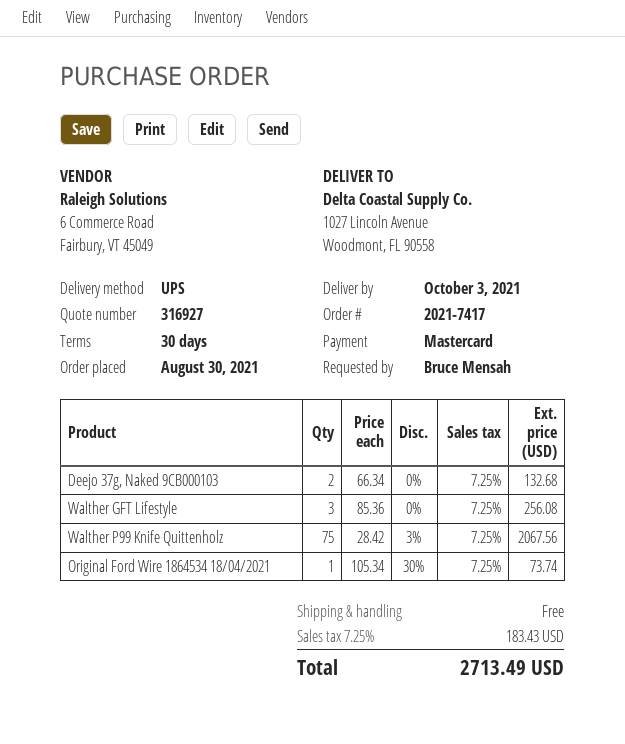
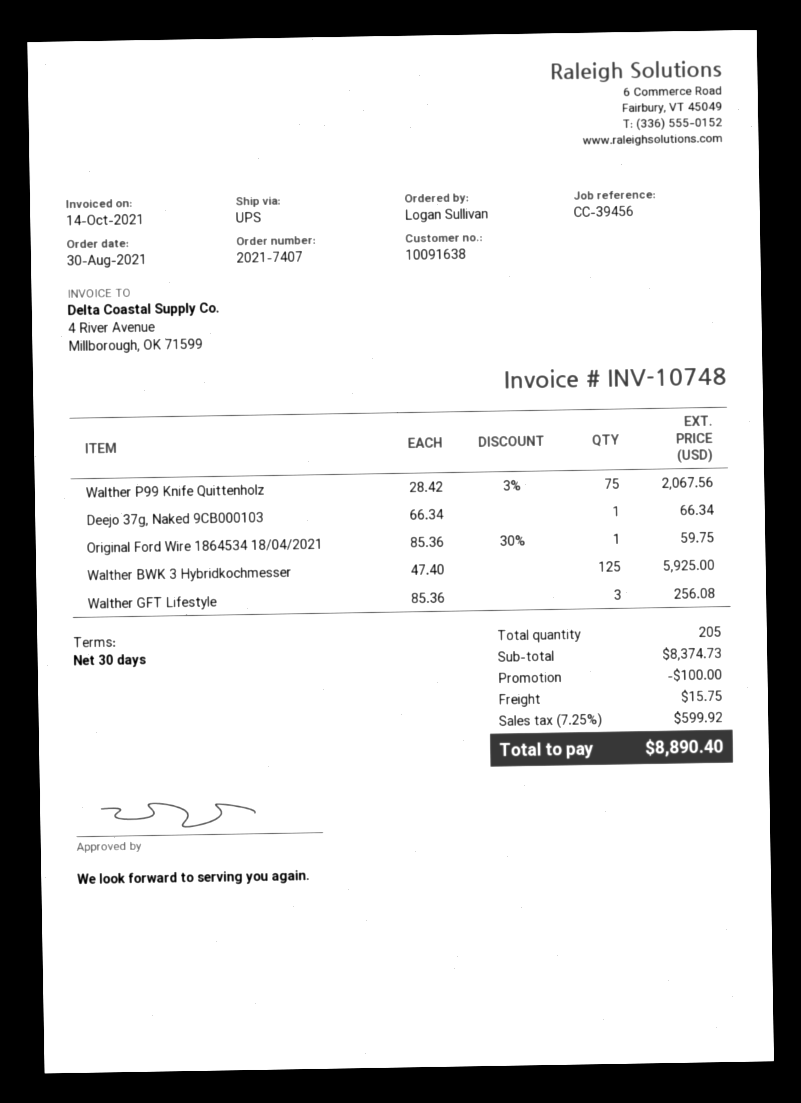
order number: 2021-7417 -> 2021-7407
ordered by: Bruce Mensah -> Logan Sullivan
Deejo 37g, Naked 9CB000103: 2 x 66.34 = 132.68 -> 1 x 66.34 = 66.34
Original Ford Wire 1864534 18/04/2021: 1 x 105.34 - 30% = 73.74 -> 1 x 85.36 - 30% = 59.75
Walther BWK 3 Hybridkochmesser: none -> 125 x 47.40 = 5925.00
discount: none -> 100.00
shipping: 0.00 -> 15.75
tax: 7.25% = 183.43 -> 7.25% = 599.92
total: 2713.49 -> 8890.40

